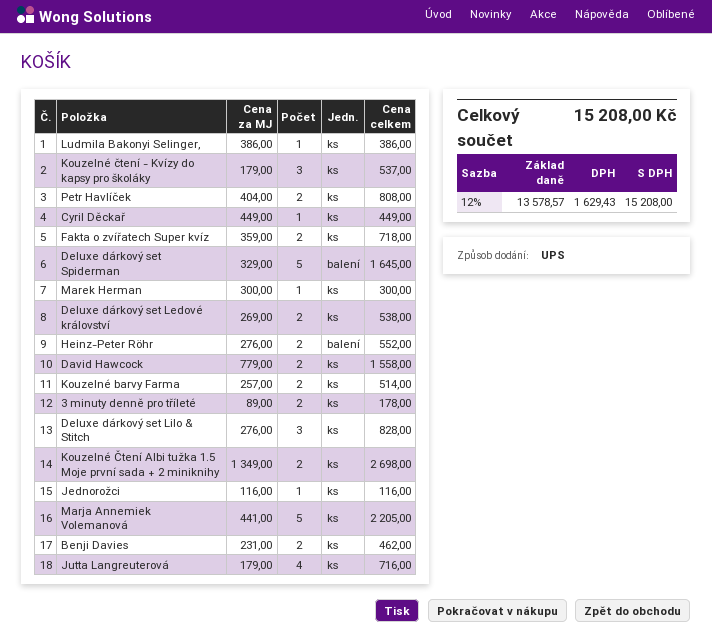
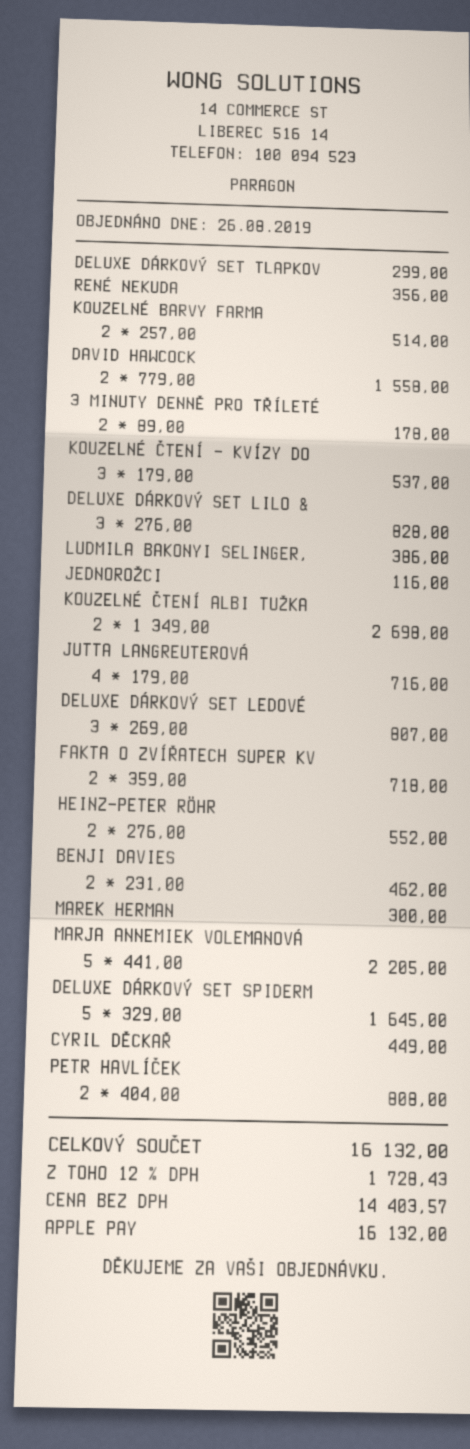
Deluxe dárkový set Ledové království: 2 x 269.00 = 538.00 -> 3 x 269.00 = 807.00
DELUXE DÁRKOVÝ SET TLAPKOV: none -> 1 x 299.00 = 299.00
RENÉ NEKUDA: none -> 1 x 356.00 = 356.00
net: 13578.57 -> 14403.57
tax: 12% = 1629.43 -> 12% = 1728.43
total: 15208.00 -> 16132.00

